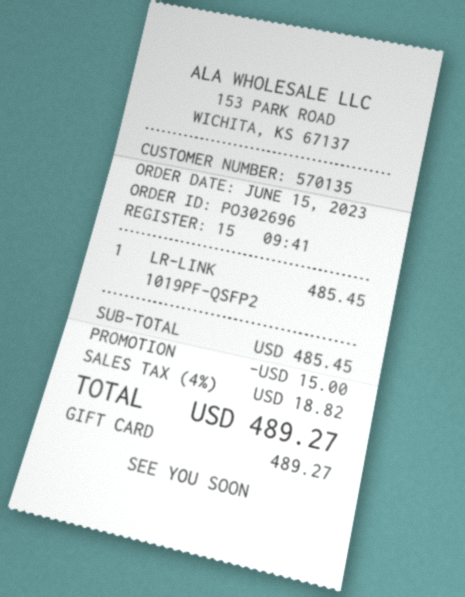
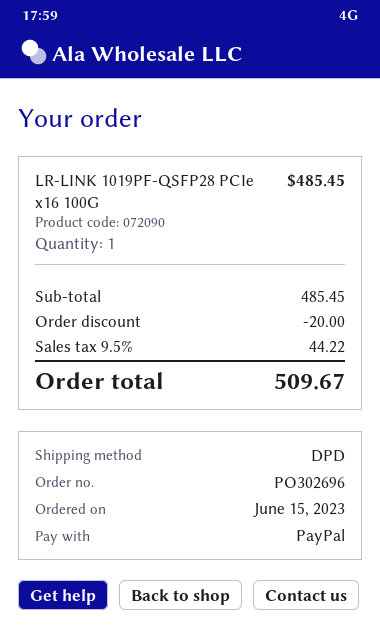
payment method: gift card -> PayPal
discount: 15.00 -> 20.00
tax: 4% = 18.82 -> 9.5% = 44.22
total: 489.27 -> 509.67

